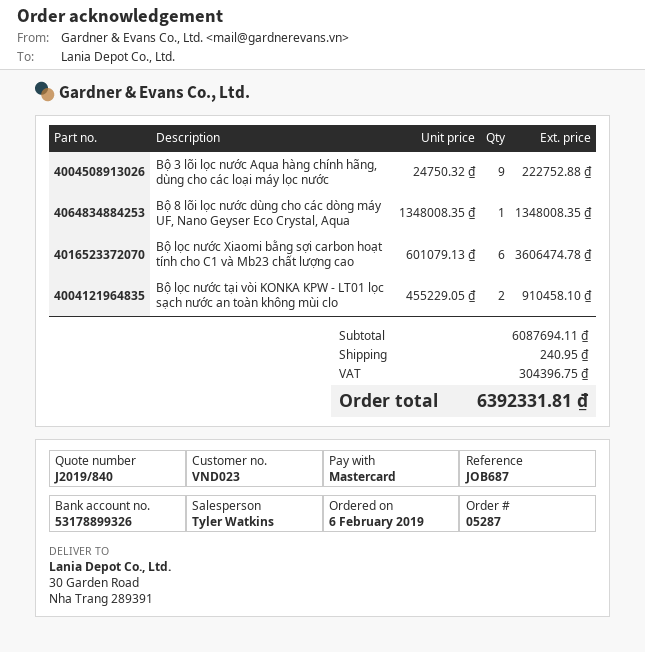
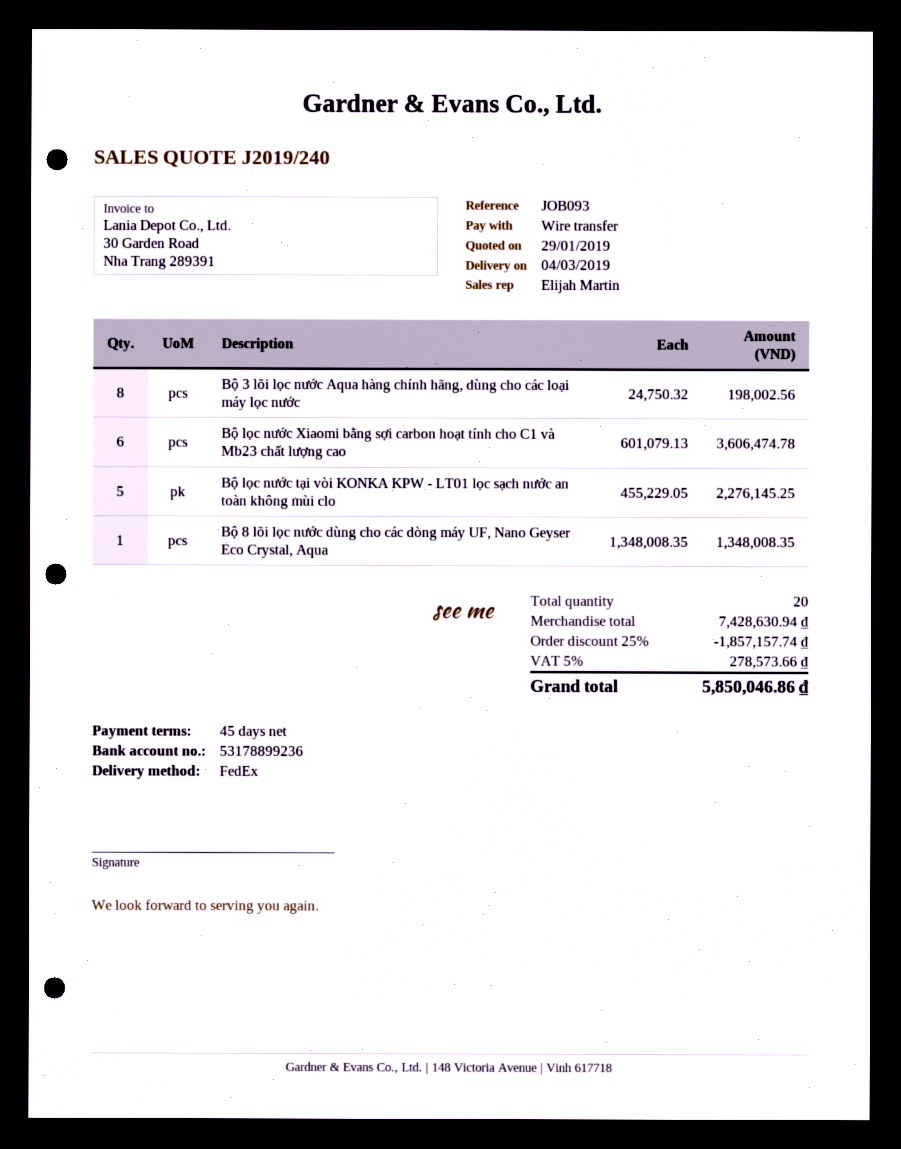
quote number: J2019/840 -> J2019/240
reference: JOB687 -> JOB093
sales rep: Tyler Watkins -> Elijah Martin
payment method: Mastercard -> bank transfer
bank account: 53178899326 -> 53178899236
Bộ 3 lõi lọc nước Aqua hàng chính hãng, dùng cho các loại máy lọc nước: 9 x 24750.32 = 222752.88 -> 8 x 24750.32 = 198002.56
Bộ lọc nước tại vòi KONKA KPW - LT01 lọc sạch nước an toàn không mùi clo: 2 x 455229.05 = 910458.10 -> 5 x 455229.05 = 2276145.25
subtotal: 6087694.11 -> 7428630.94
discount: none -> 25% = 1857157.74
shipping: 240.95 -> none
tax: 304396.75 -> 278573.66
total: 6392331.81 -> 5850046.86

